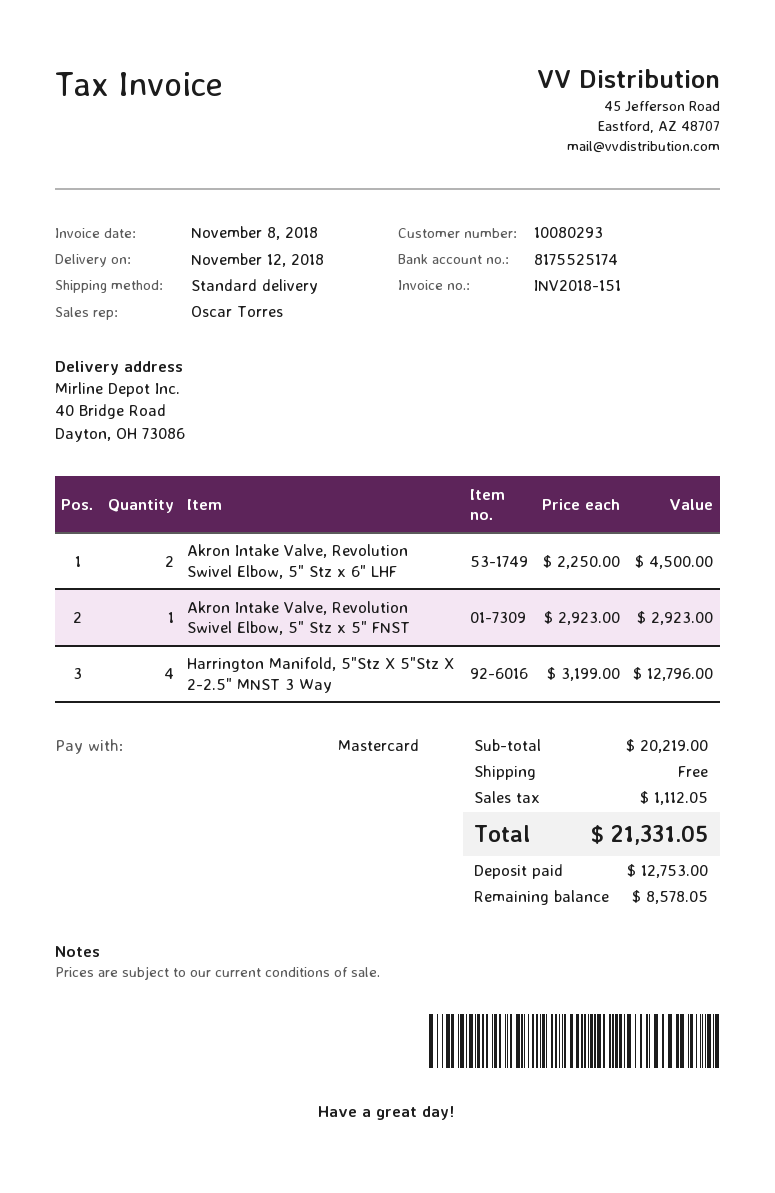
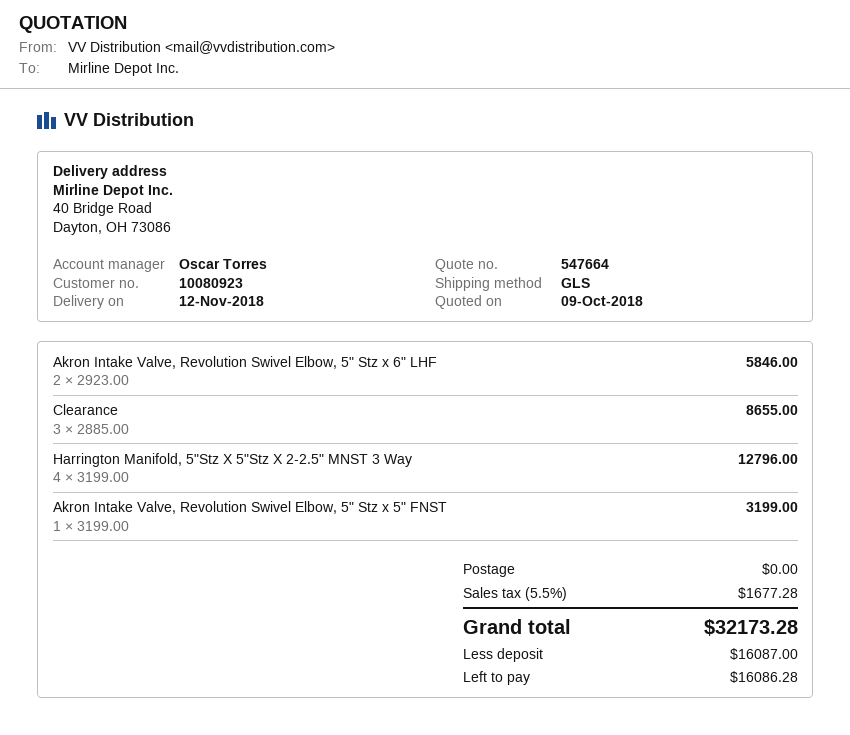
customer number: 10080293 -> 10080923
shipping method: standard -> GLS
Akron Intake Valve, Revolution Swivel Elbow, 5" Stz x 6" LHF: 2 x 2250.00 = 4500.00 -> 2 x 2923.00 = 5846.00
Akron Intake Valve, Revolution Swivel Elbow, 5" Stz x 5" FNST: 1 x 2923.00 = 2923.00 -> 1 x 3199.00 = 3199.00
Clearance: none -> 3 x 2885.00 = 8655.00
tax: 1112.05 -> 1677.28
total: 21331.05 -> 32173.28
deposit: 12753.00 -> 16087.00
balance: 8578.05 -> 16086.28

